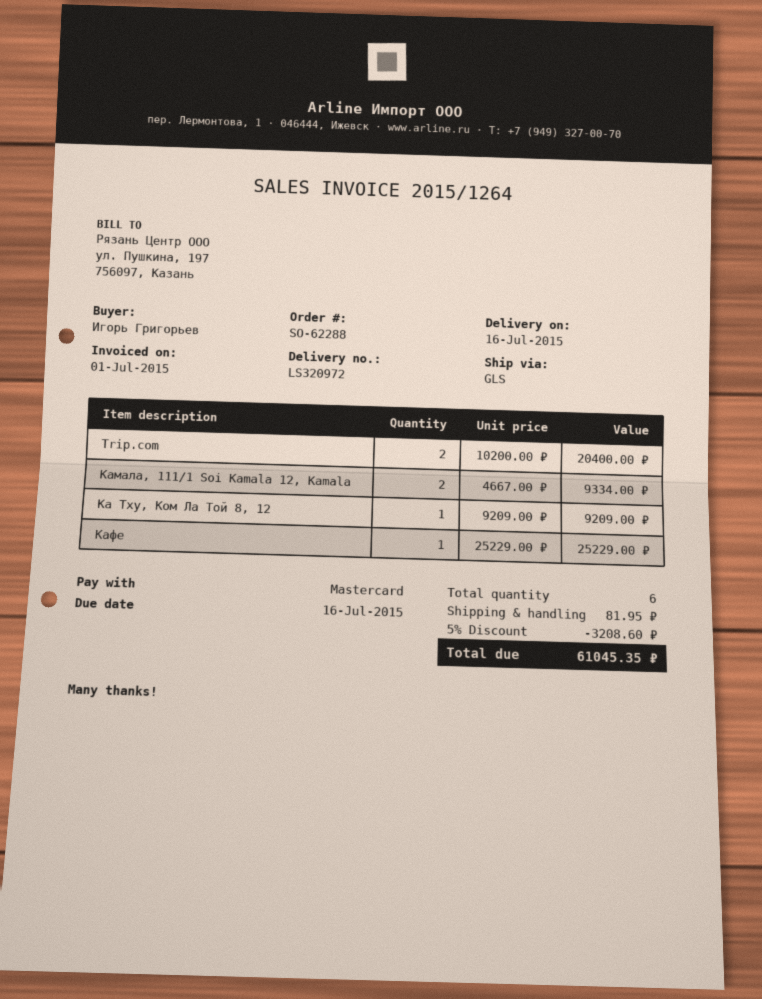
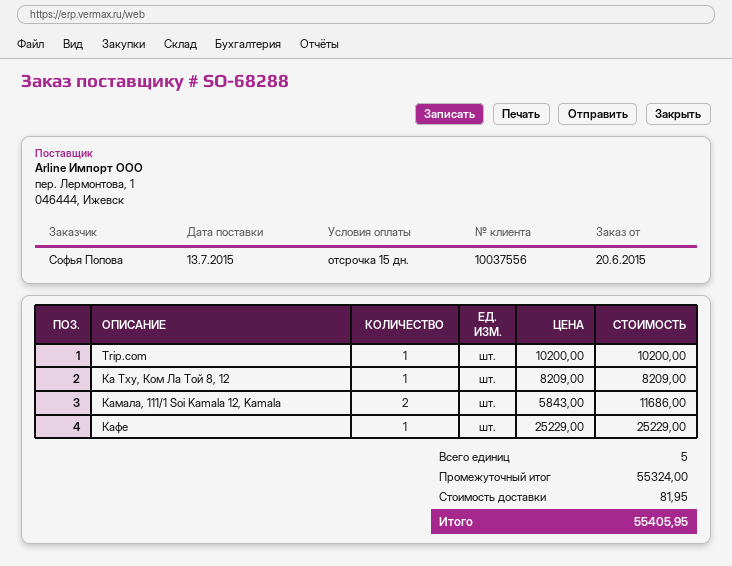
order number: SO-62288 -> SO-68288
delivery date: 2015-07-16 -> 2015-07-13
ordered by: Игорь Григорьев -> Софья Попова
Trip.com: 2 x 10200.00 = 20400.00 -> 1 x 10200.00 = 10200.00
Камала, 111/1 Soi Kamala 12, Kamala: 2 x 4667.00 = 9334.00 -> 2 x 5843.00 = 11686.00
Ка Тху, Ком Ла Той 8, 12: 1 x 9209.00 = 9209.00 -> 1 x 8209.00 = 8209.00
total quantity: 6 -> 5
discount: 5% = 3208.60 -> none
total: 61045.35 -> 55405.95

